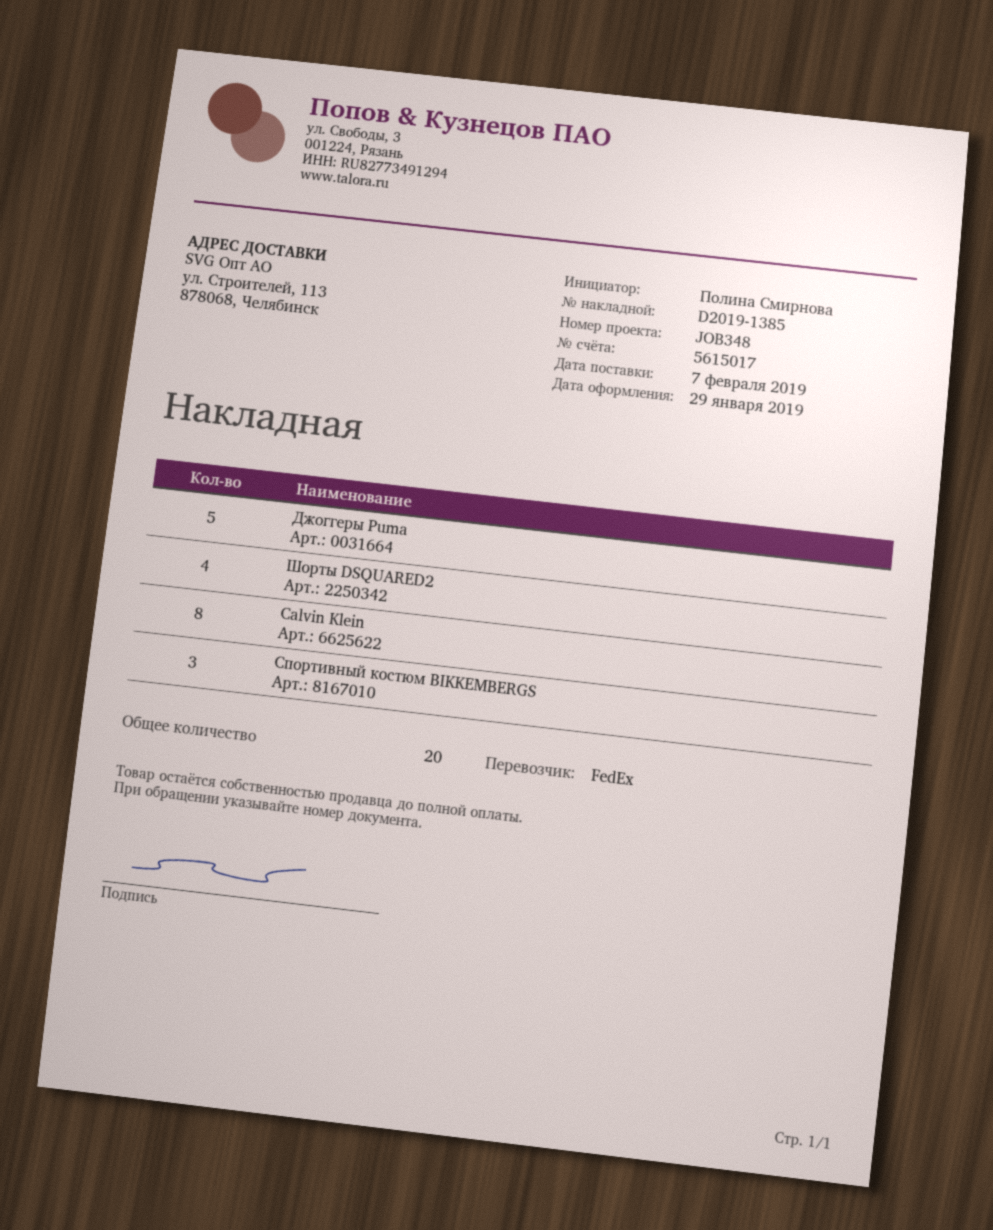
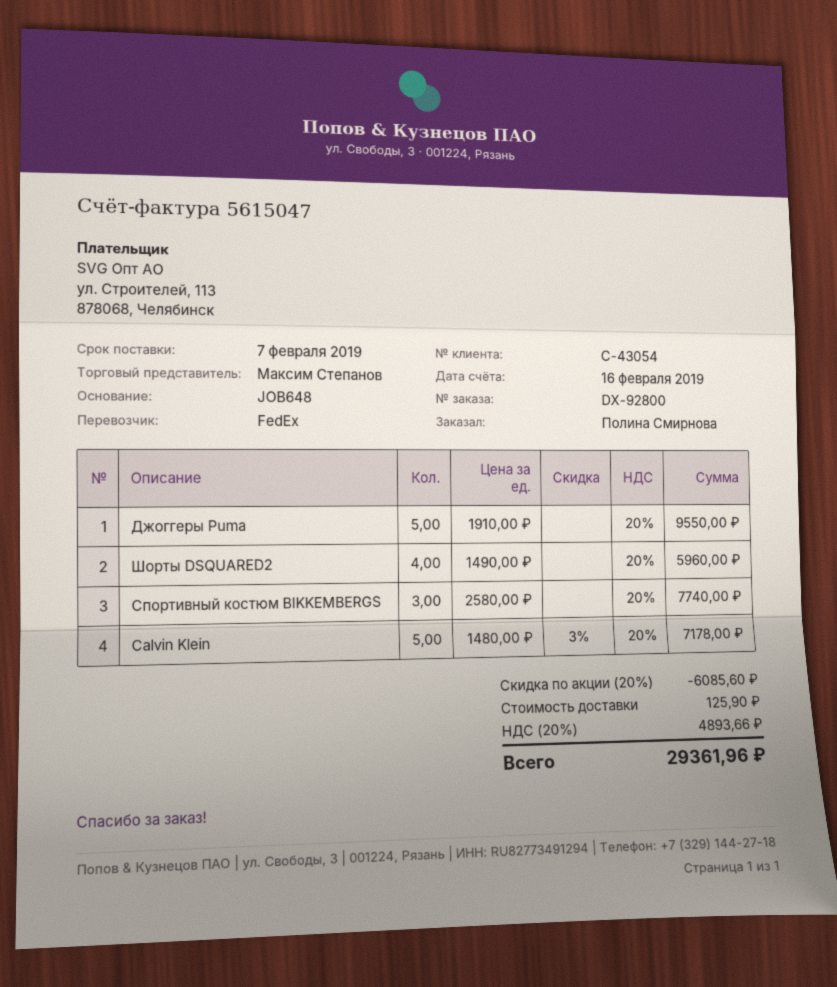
invoice number: 5615017 -> 5615047
reference: JOB348 -> JOB648
Calvin Klein: 8 -> 5

